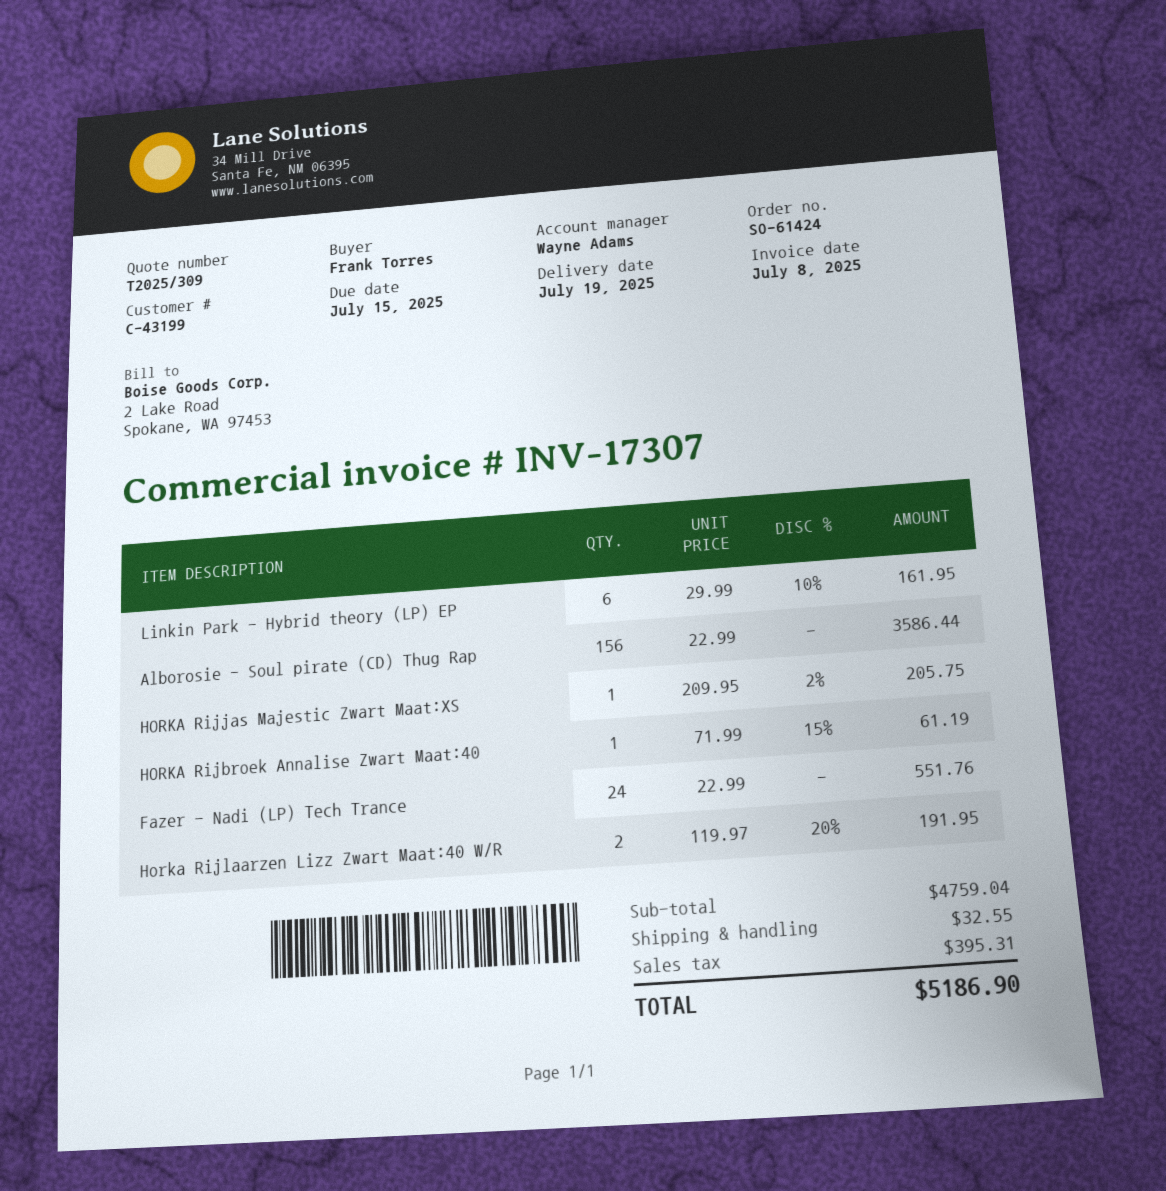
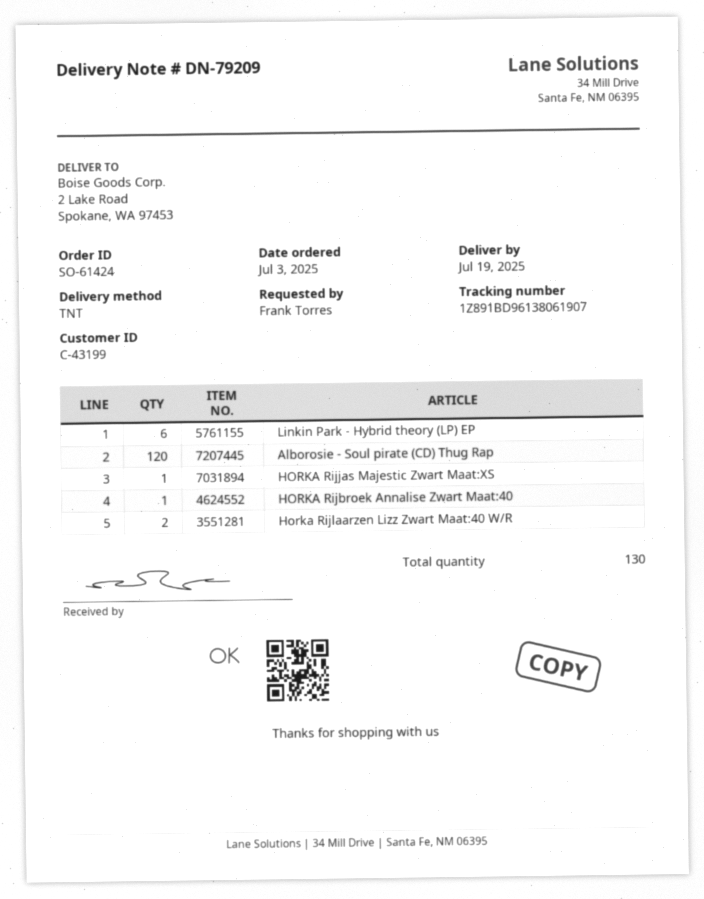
Alborosie - Soul pirate (CD) Thug Rap: 156 -> 120
Fazer - Nadi (LP) Tech Trance: 24 -> none

